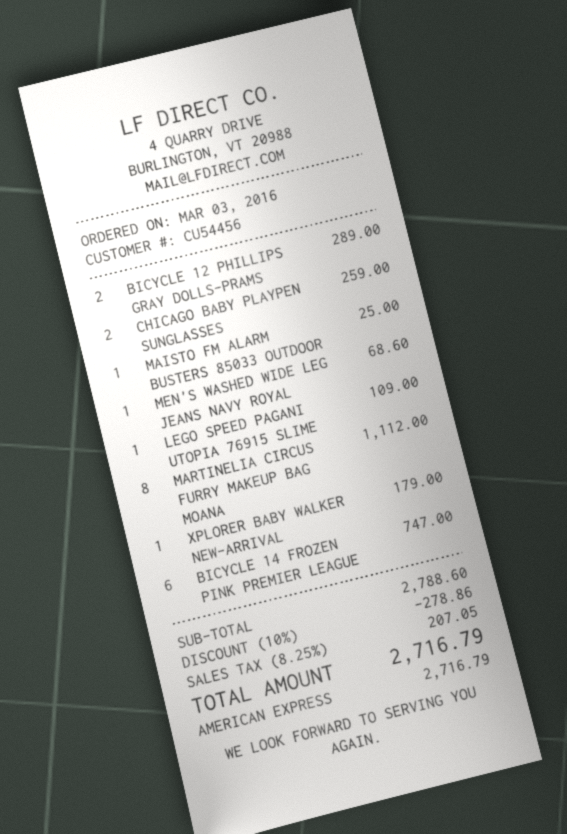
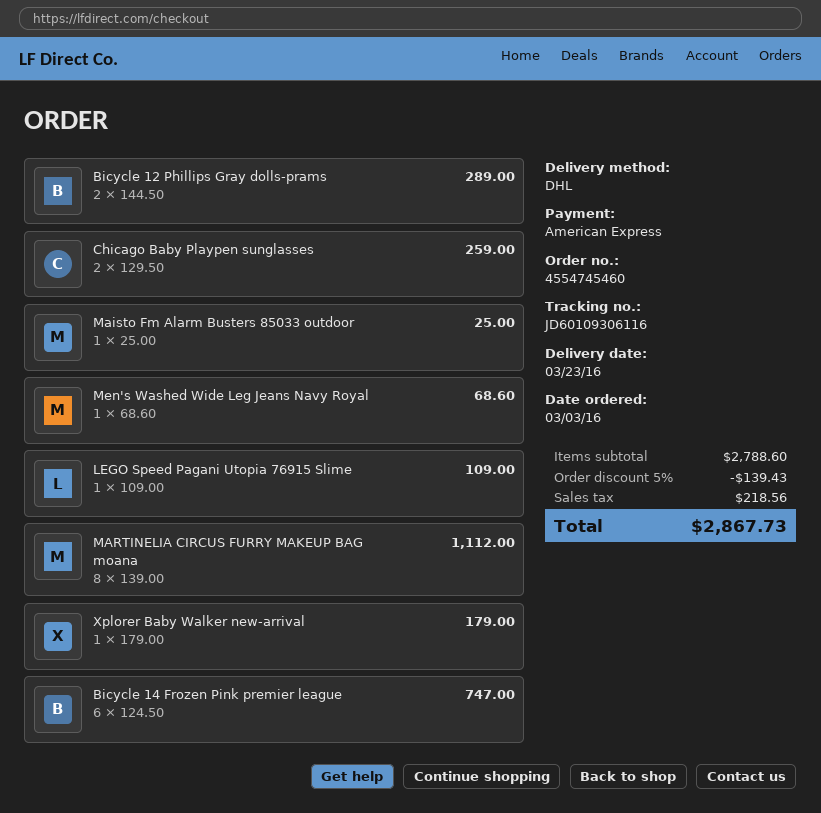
discount: 10% = 278.86 -> 5% = 139.43
tax: 207.05 -> 218.56
total: 2716.79 -> 2867.73

